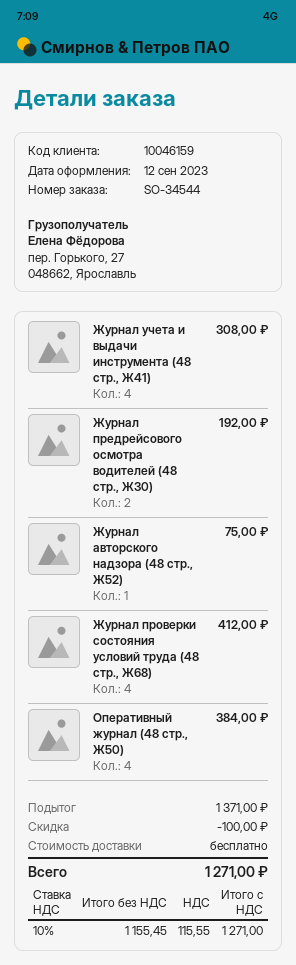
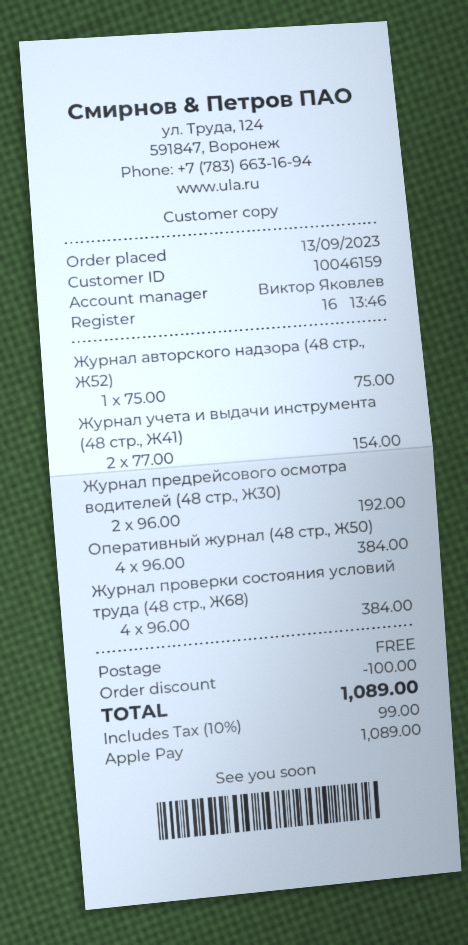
order date: 2023-09-12 -> 2023-09-13
Журнал учета и выдачи инструмента (48 стр., Ж41): 4 for 308.00 -> 2 for 154.00
Журнал проверки состояния условий труда (48 стр., Ж68): 4 for 412.00 -> 4 for 384.00
tax: 10% = 115.55 -> 10% = 99.00
total: 1271.00 -> 1089.00

